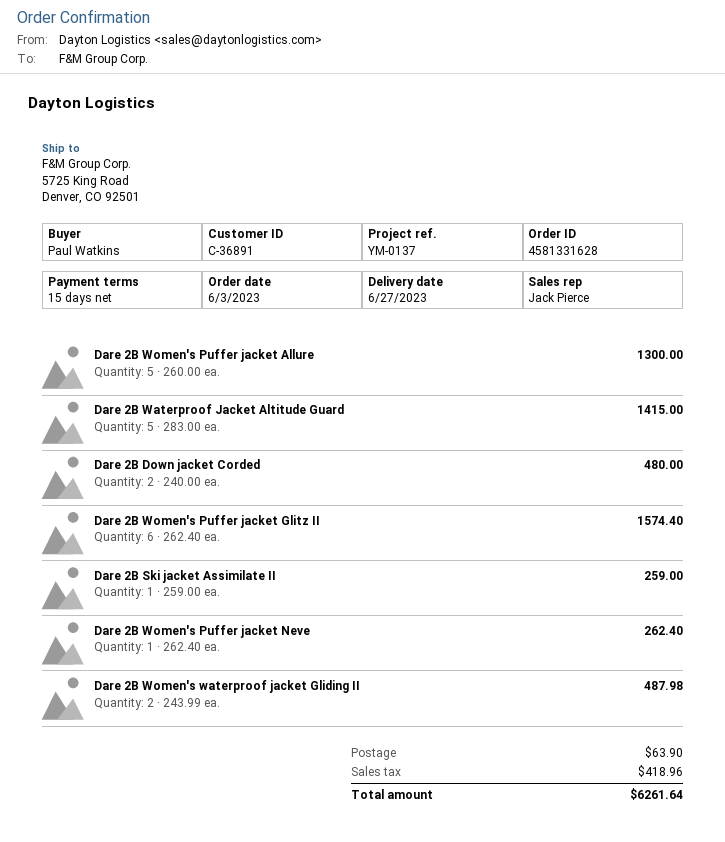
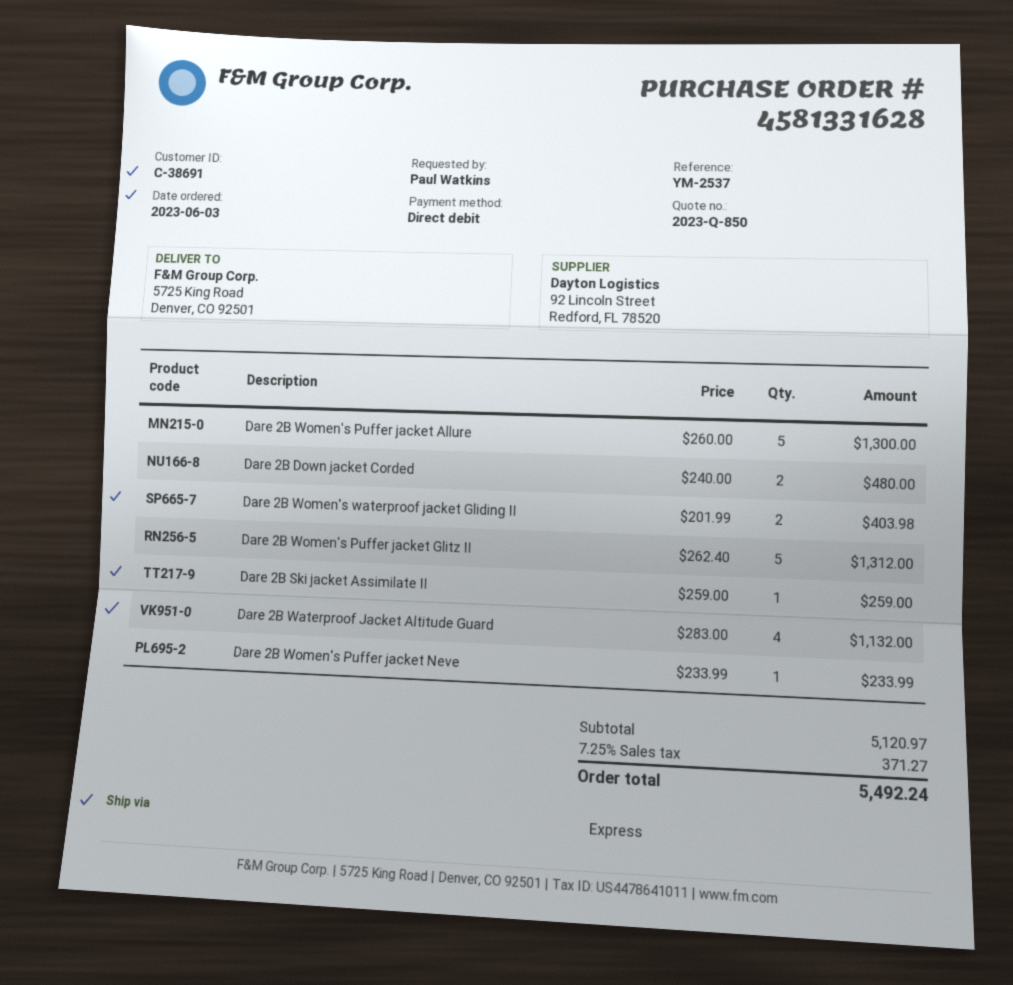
customer number: C-36891 -> C-38691
reference: YM-0137 -> YM-2537
Dare 2B Waterproof Jacket Altitude Guard: 5 x 283.00 = 1415.00 -> 4 x 283.00 = 1132.00
Dare 2B Women's Puffer jacket Glitz II: 6 x 262.40 = 1574.40 -> 5 x 262.40 = 1312.00
Dare 2B Women's Puffer jacket Neve: 1 x 262.40 = 262.40 -> 1 x 233.99 = 233.99
Dare 2B Women's waterproof jacket Gliding II: 2 x 243.99 = 487.98 -> 2 x 201.99 = 403.98
shipping: 63.90 -> none
tax: 418.96 -> 371.27
total: 6261.64 -> 5492.24

